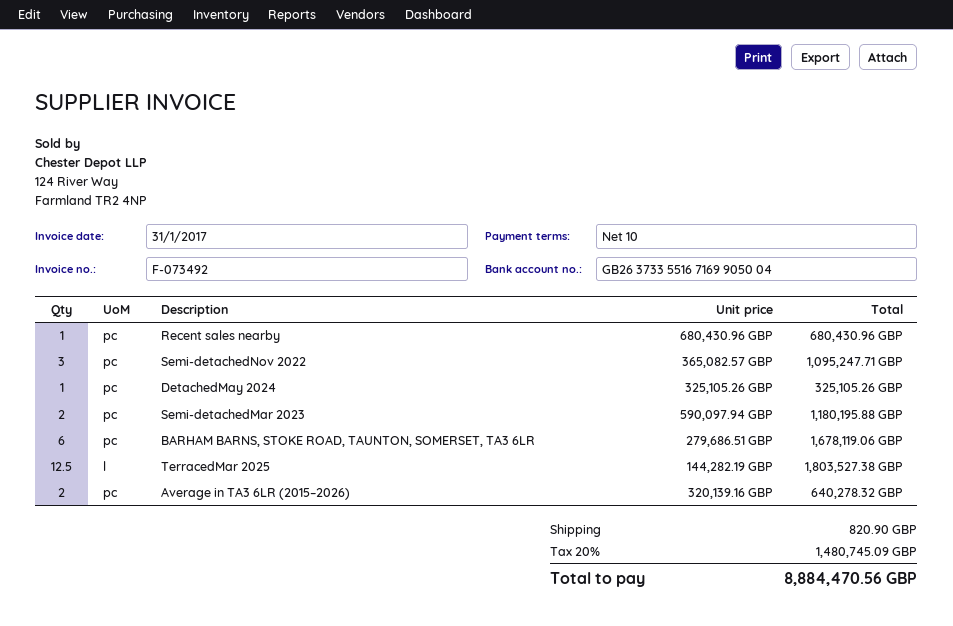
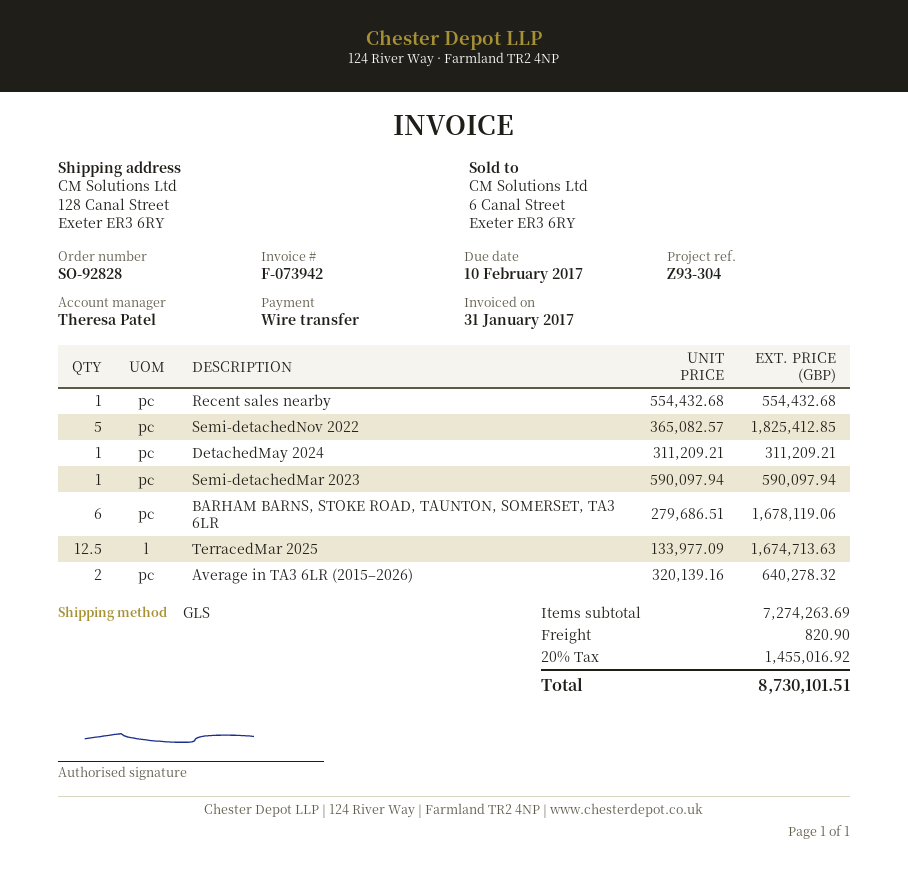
invoice number: F-073492 -> F-073942
Recent sales nearby: 1 x 680430.96 = 680430.96 -> 1 x 554432.68 = 554432.68
Semi-detachedNov 2022: 3 x 365082.57 = 1095247.71 -> 5 x 365082.57 = 1825412.85
DetachedMay 2024: 1 x 325105.26 = 325105.26 -> 1 x 311209.21 = 311209.21
Semi-detachedMar 2023: 2 x 590097.94 = 1180195.88 -> 1 x 590097.94 = 590097.94
TerracedMar 2025: 12.5 x 144282.19 = 1803527.38 -> 12.5 x 133977.09 = 1674713.63
tax: 20% = 1480745.09 -> 20% = 1455016.92
total: 8884470.56 -> 8730101.51

